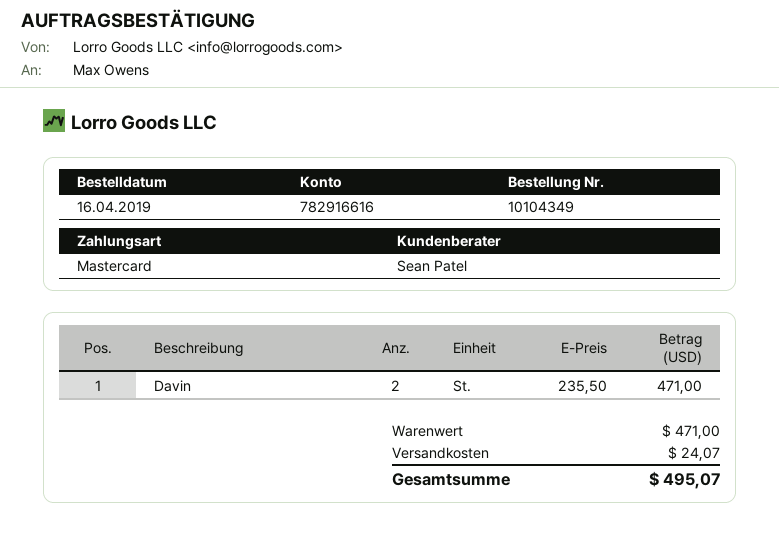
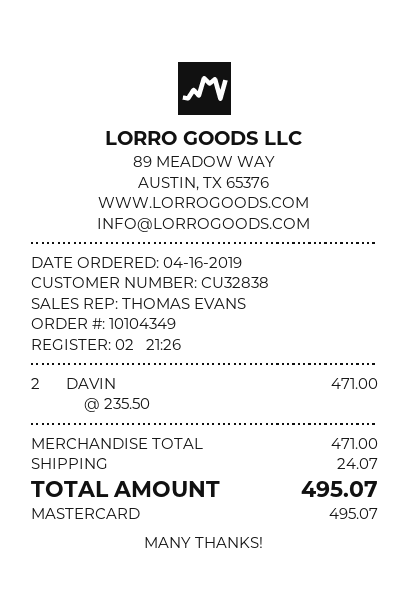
sales rep: Sean Patel -> THOMAS EVANS

